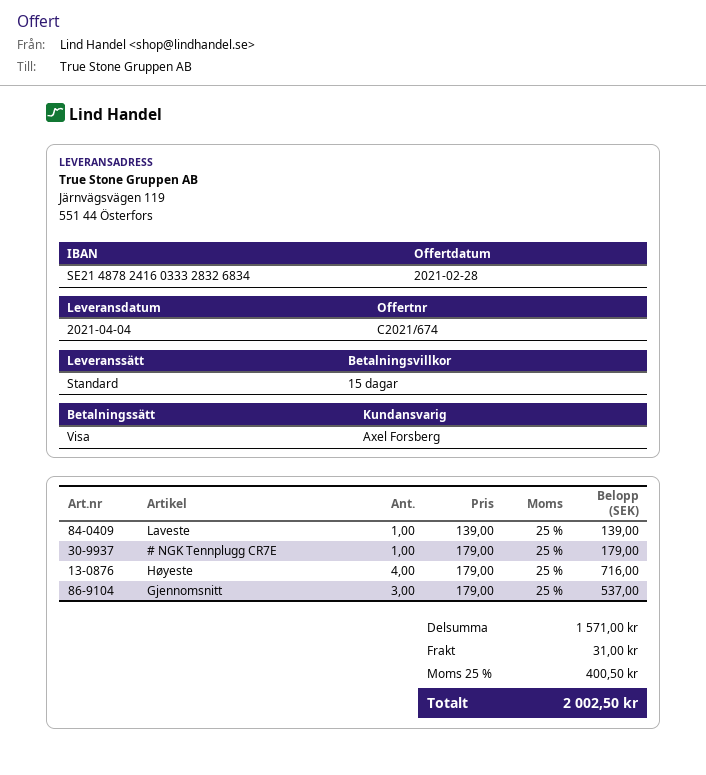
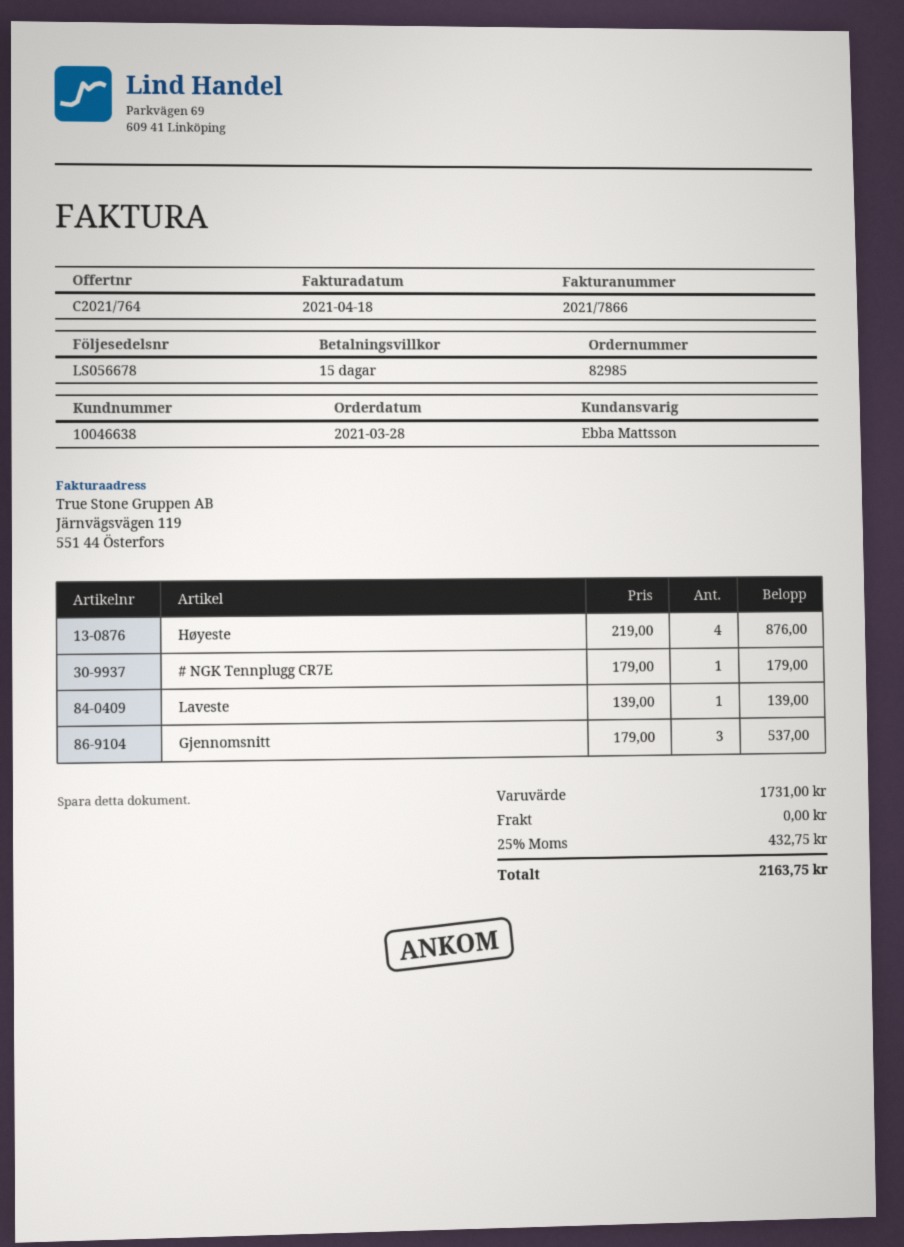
quote number: C2021/674 -> C2021/764
sales rep: Axel Forsberg -> Ebba Mattsson
Høyeste: 4 x 179.00 = 716.00 -> 4 x 219.00 = 876.00
subtotal: 1571.00 -> 1731.00
shipping: 31.00 -> 0.00
tax: 25% = 400.50 -> 25% = 432.75
total: 2002.50 -> 2163.75

